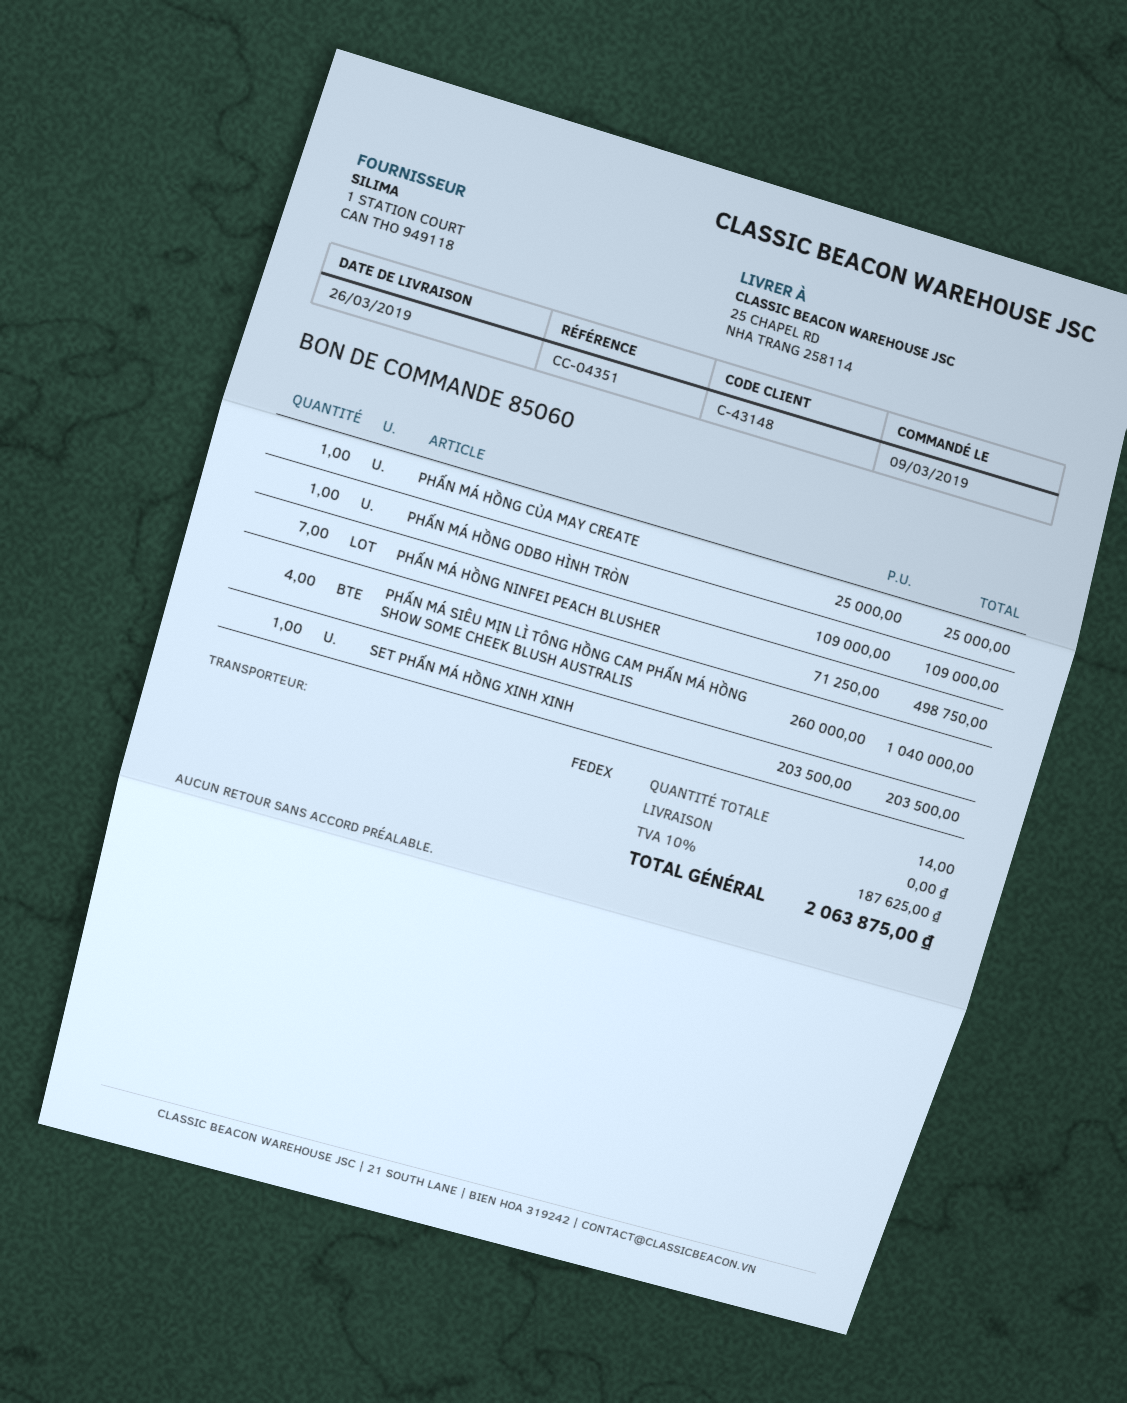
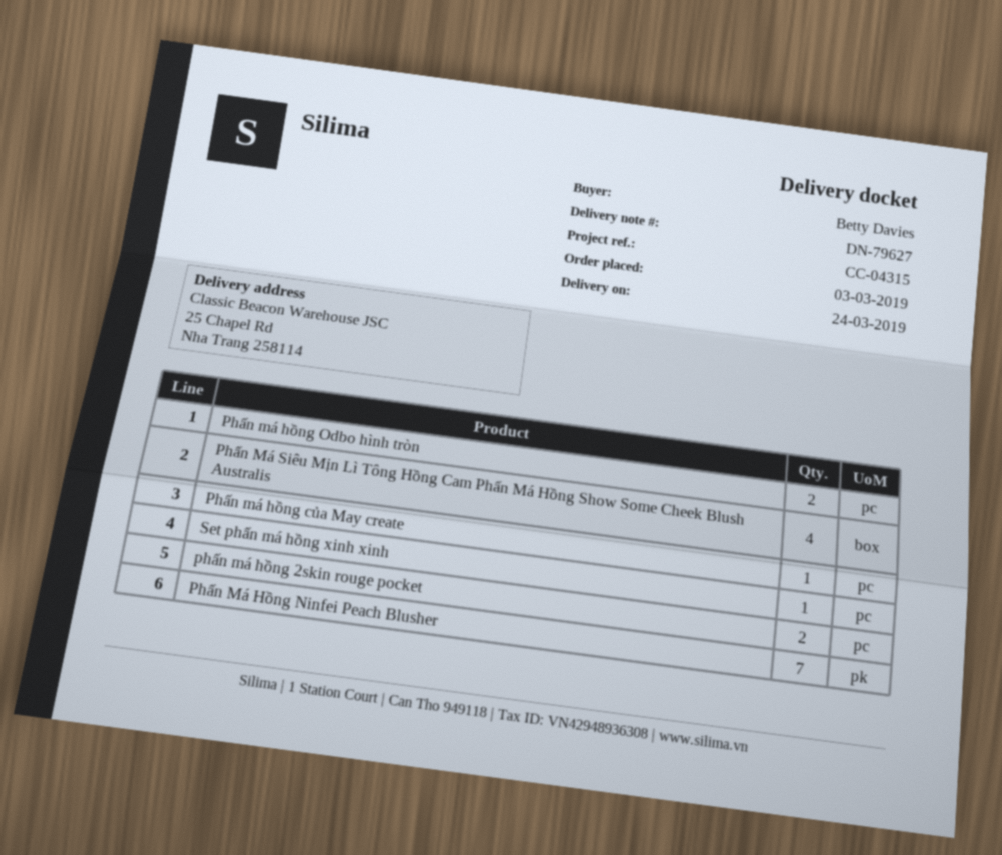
order date: 2019-03-09 -> 2019-03-03
delivery date: 2019-03-26 -> 2019-03-24
reference: CC-04351 -> CC-04315
PHẤN MÁ HỒNG ODBO HÌNH TRÒN: 1 -> 2
phấn má hồng 2skin rouge pocket: none -> 2

